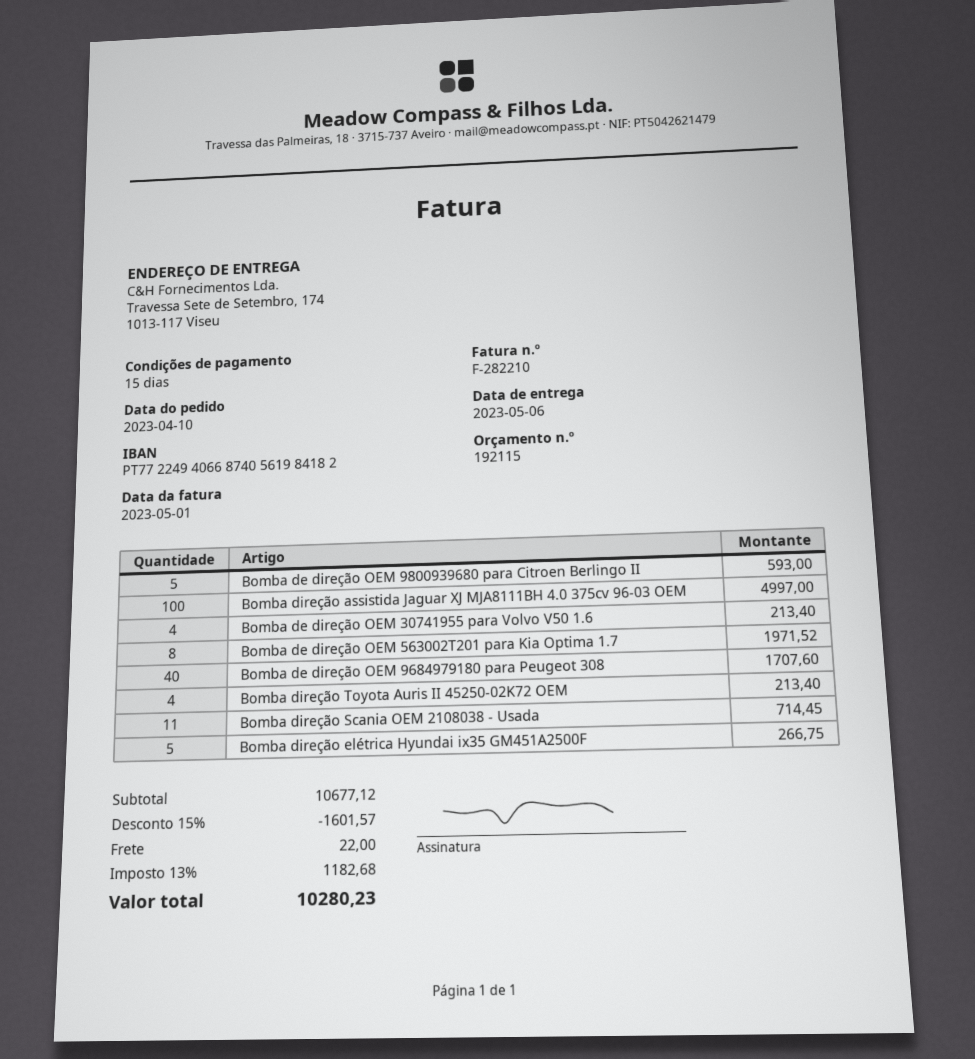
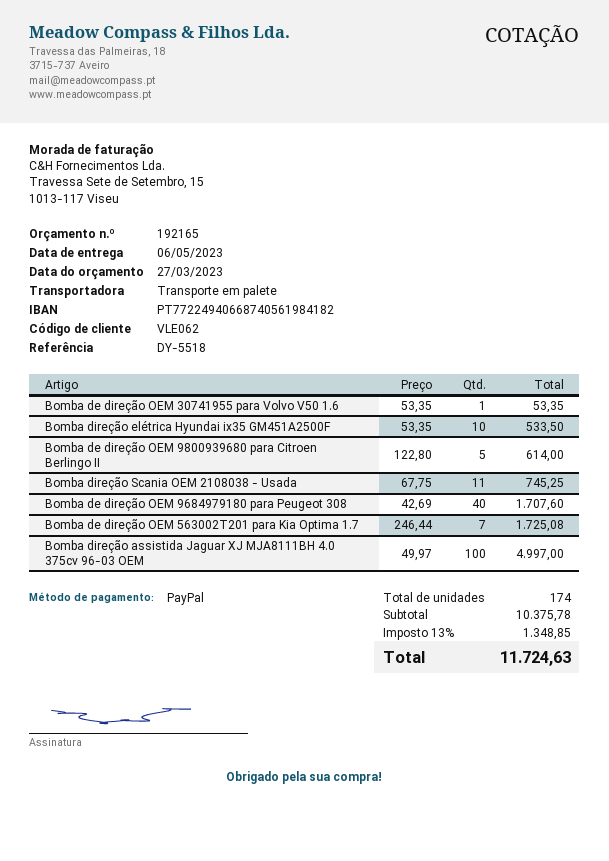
quote number: 192115 -> 192165
Bomba de direção OEM 9800939680 para Citroen Berlingo II: 5 for 593.00 -> 5 for 614.00
Bomba de direção OEM 30741955 para Volvo V50 1.6: 4 for 213.40 -> 1 for 53.35
Bomba de direção OEM 563002T201 para Kia Optima 1.7: 8 for 1971.52 -> 7 for 1725.08
Bomba direção Toyota Auris II 45250-02K72 OEM: 4 for 213.40 -> none
Bomba direção Scania OEM 2108038 - Usada: 11 for 714.45 -> 11 for 745.25
Bomba direção elétrica Hyundai ix35 GM451A2500F: 5 for 266.75 -> 10 for 533.50
subtotal: 10677.12 -> 10375.78
discount: 15% = 1601.57 -> none
shipping: 22.00 -> none
tax: 13% = 1182.68 -> 13% = 1348.85
total: 10280.23 -> 11724.63

